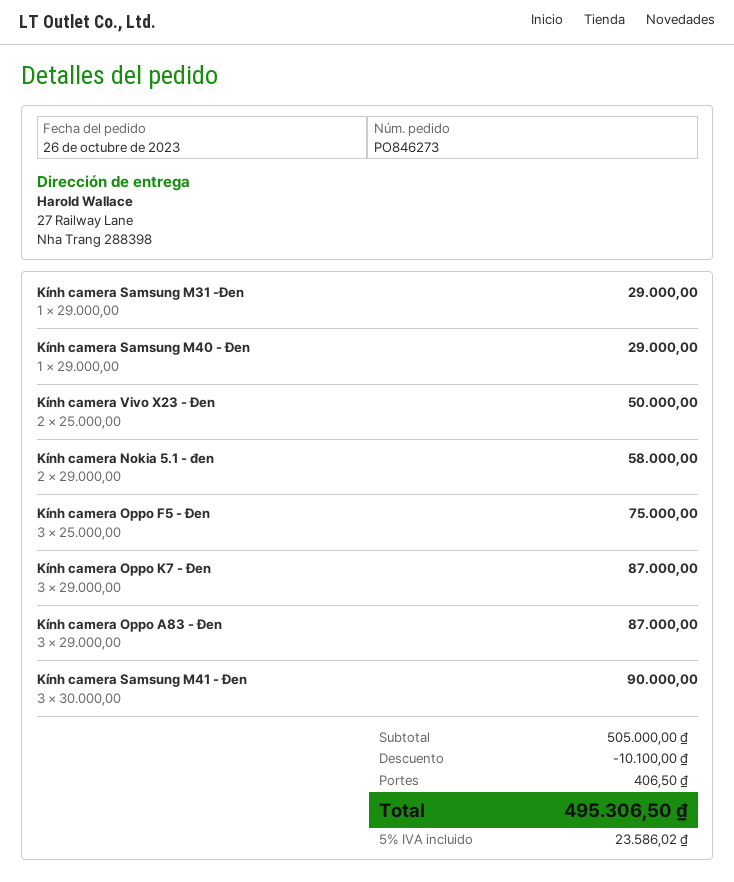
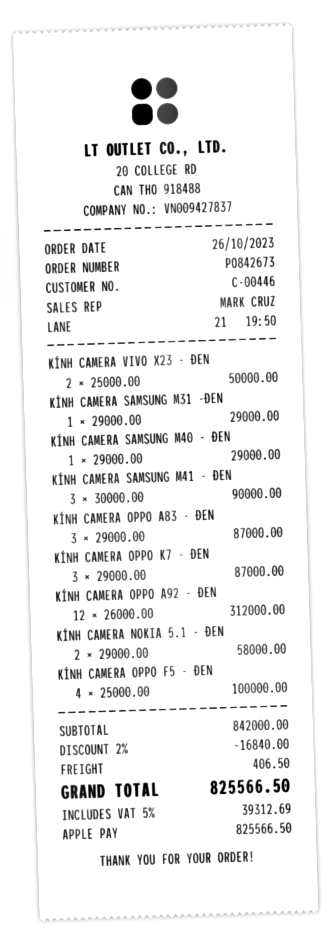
order number: PO846273 -> PO842673
Kính camera Oppo F5 - Đen: 3 x 25000.00 = 75000.00 -> 4 x 25000.00 = 100000.00
KÍNH CAMERA OPPO A92 - ĐEN: none -> 12 x 26000.00 = 312000.00
subtotal: 505000.00 -> 842000.00
discount: 10100.00 -> 16840.00
tax: 5% = 23586.02 -> 5% = 39312.69
total: 495306.50 -> 825566.50

